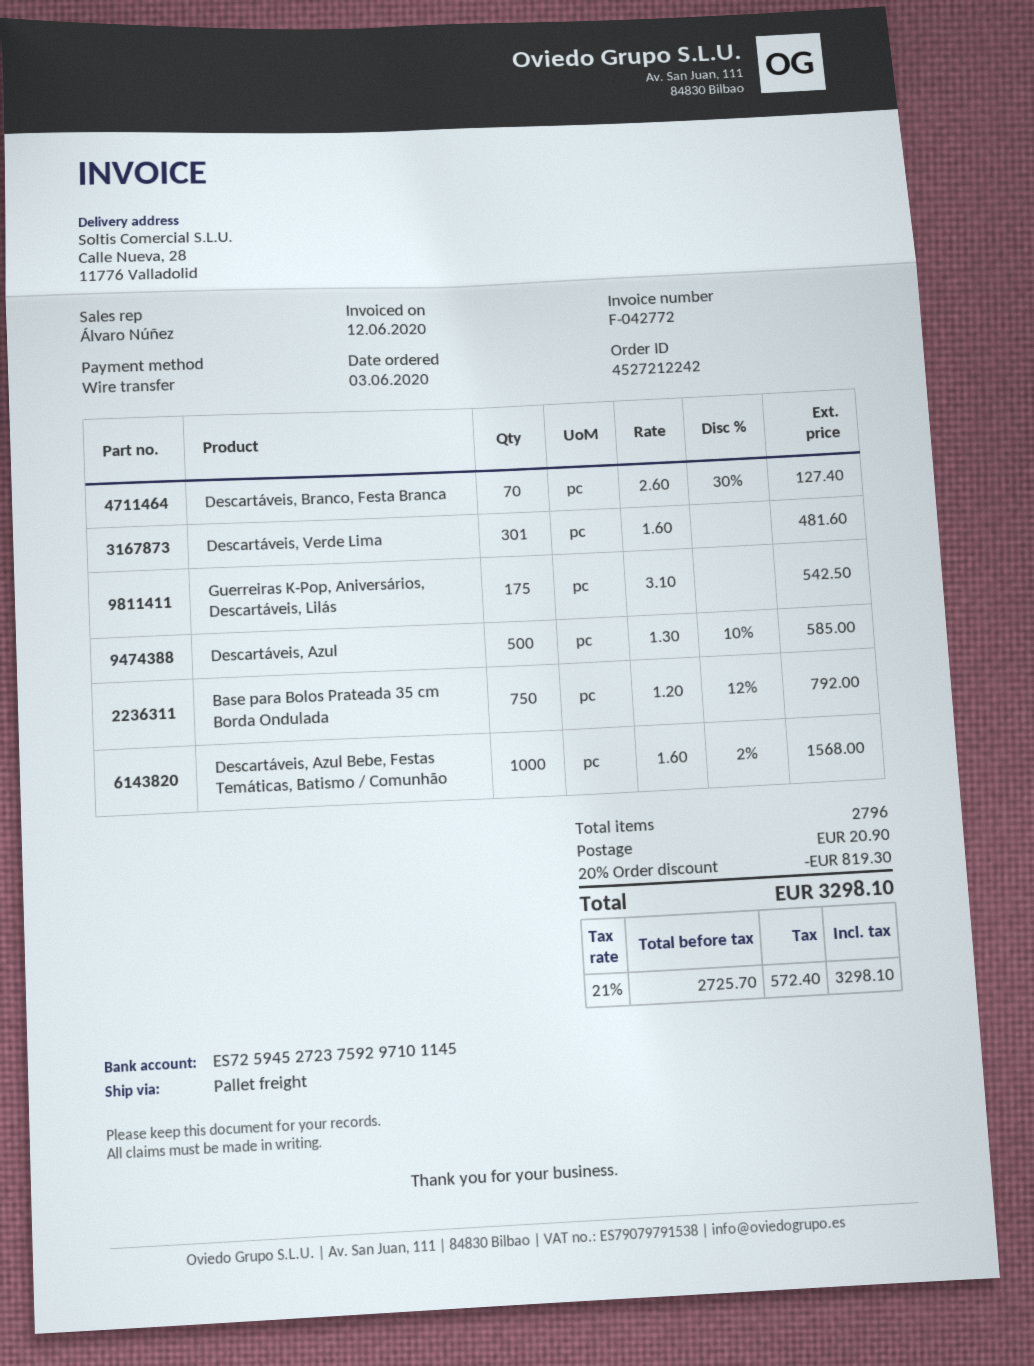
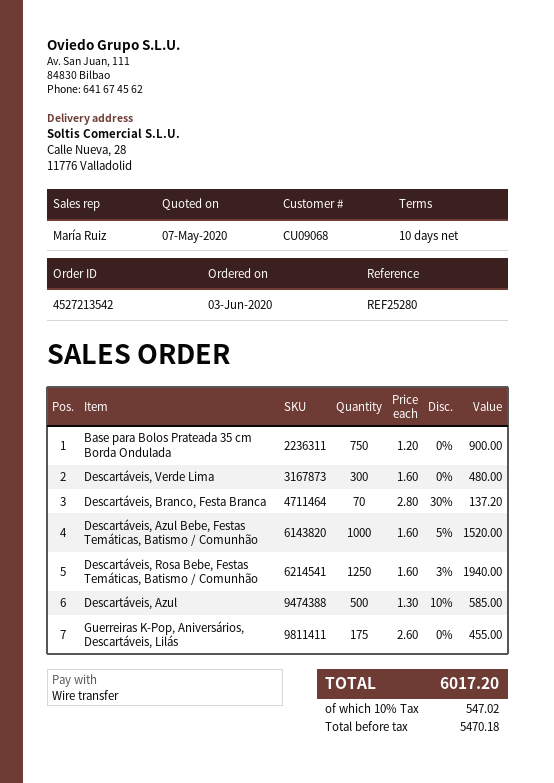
order number: 4527212242 -> 4527213542
sales rep: Álvaro Núñez -> María Ruiz
Descartáveis, Branco, Festa Branca: 70 x 2.60 - 30% = 127.40 -> 70 x 2.80 - 30% = 137.20
Descartáveis, Verde Lima: 301 x 1.60 = 481.60 -> 300 x 1.60 = 480.00
Guerreiras K-Pop, Aniversários, Descartáveis, Lilás: 175 x 3.10 = 542.50 -> 175 x 2.60 = 455.00
Base para Bolos Prateada 35 cm Borda Ondulada: 750 x 1.20 - 12% = 792.00 -> 750 x 1.20 = 900.00
Descartáveis, Azul Bebe, Festas Temáticas, Batismo / Comunhão: 1000 x 1.60 - 2% = 1568.00 -> 1000 x 1.60 - 5% = 1520.00
Descartáveis, Rosa Bebe, Festas Temáticas, Batismo / Comunhão: none -> 1250 x 1.60 - 3% = 1940.00
discount: 20% = 819.30 -> none
shipping: 20.90 -> none
net: 2725.70 -> 5470.18
tax: 21% = 572.40 -> 10% = 547.02
total: 3298.10 -> 6017.20

